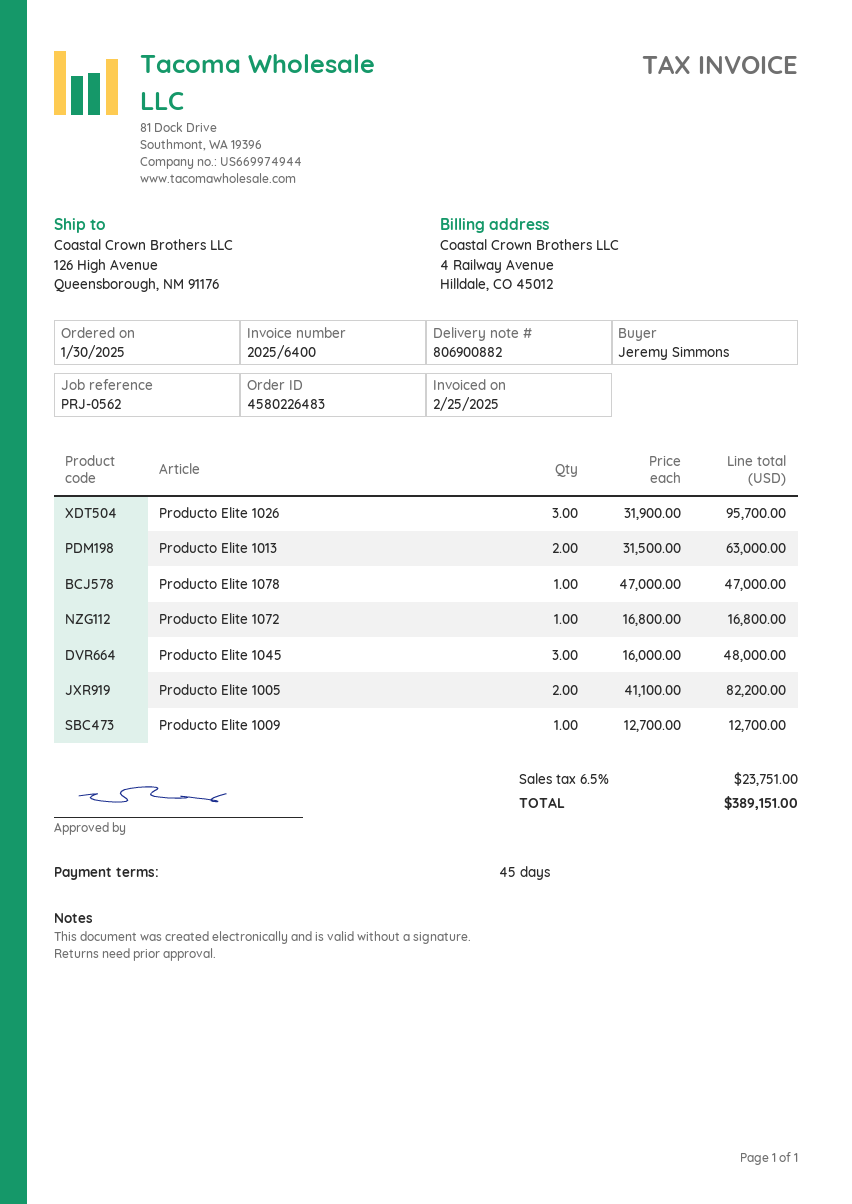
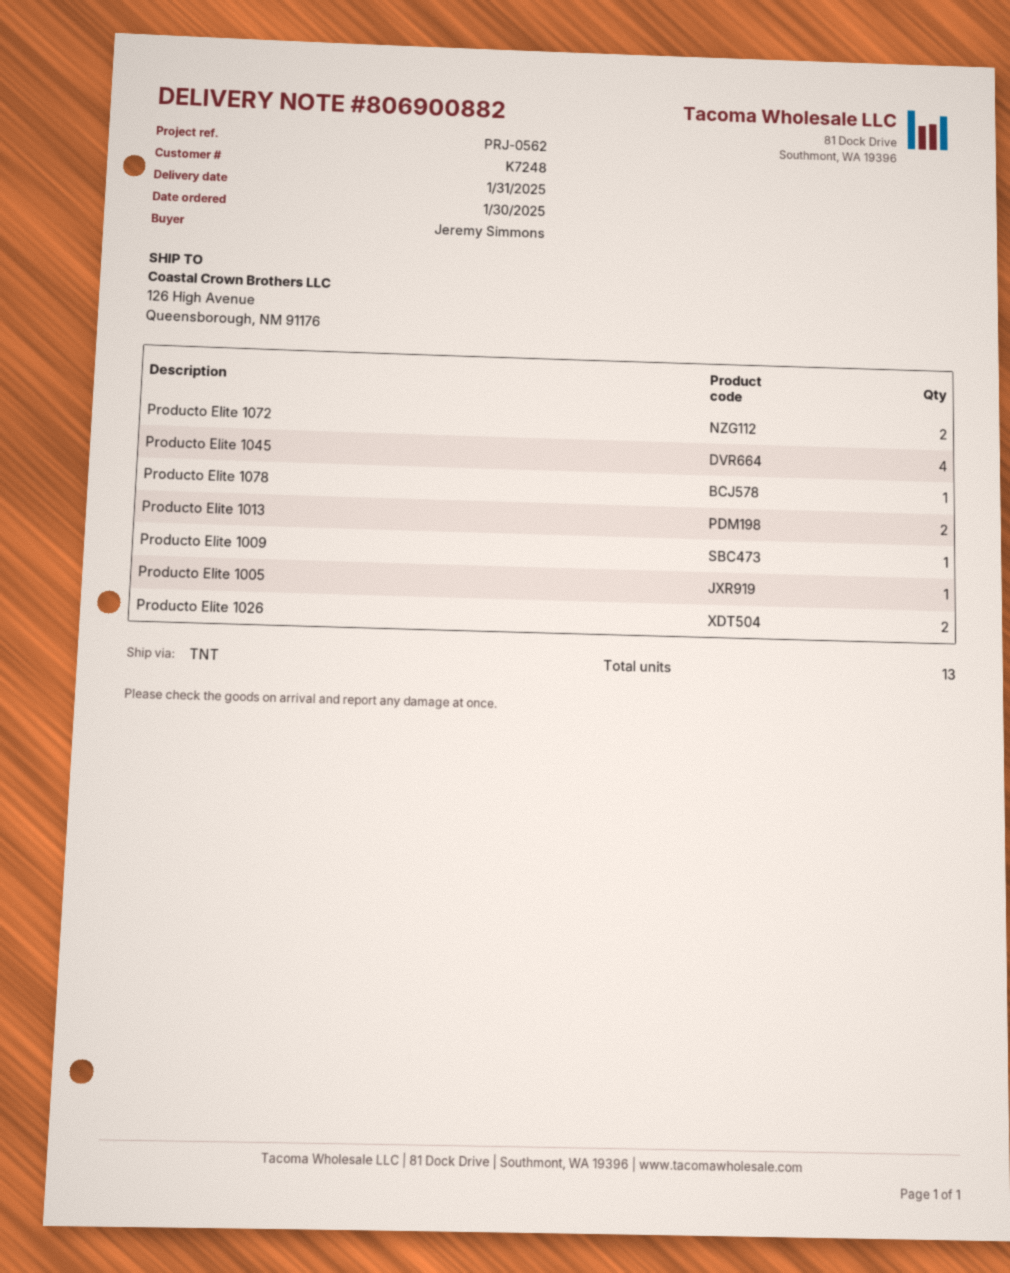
Producto Elite 1026: 3 -> 2
Producto Elite 1072: 1 -> 2
Producto Elite 1045: 3 -> 4
Producto Elite 1005: 2 -> 1

